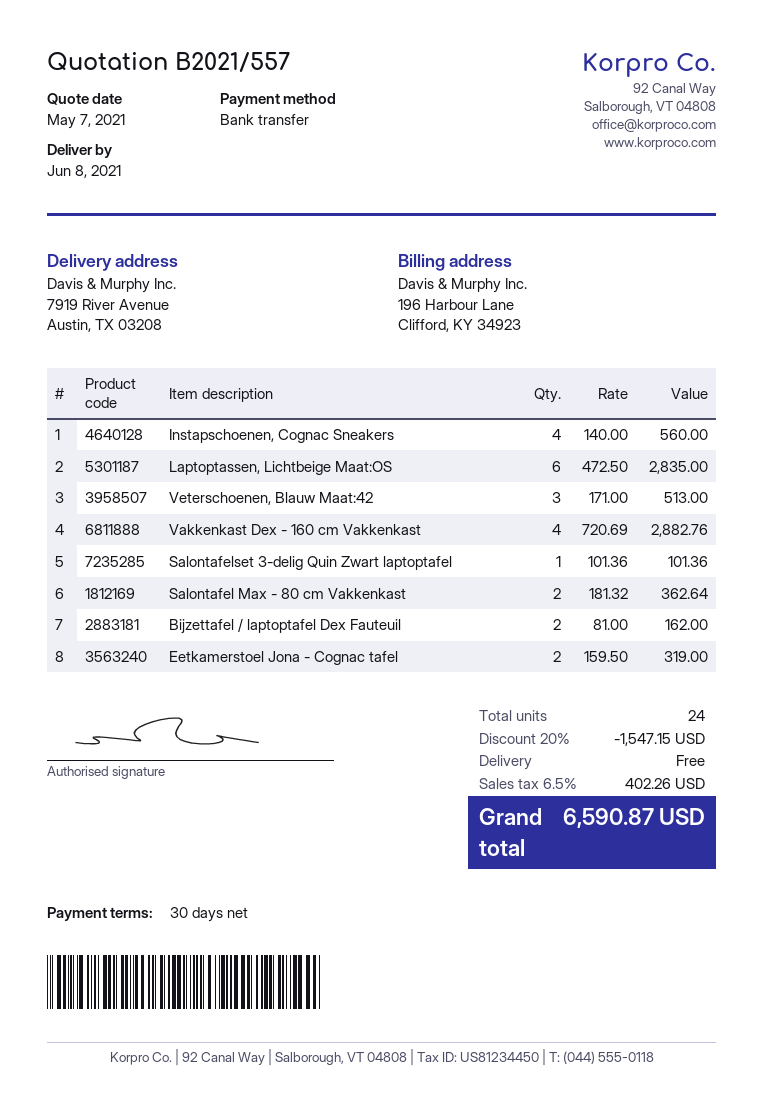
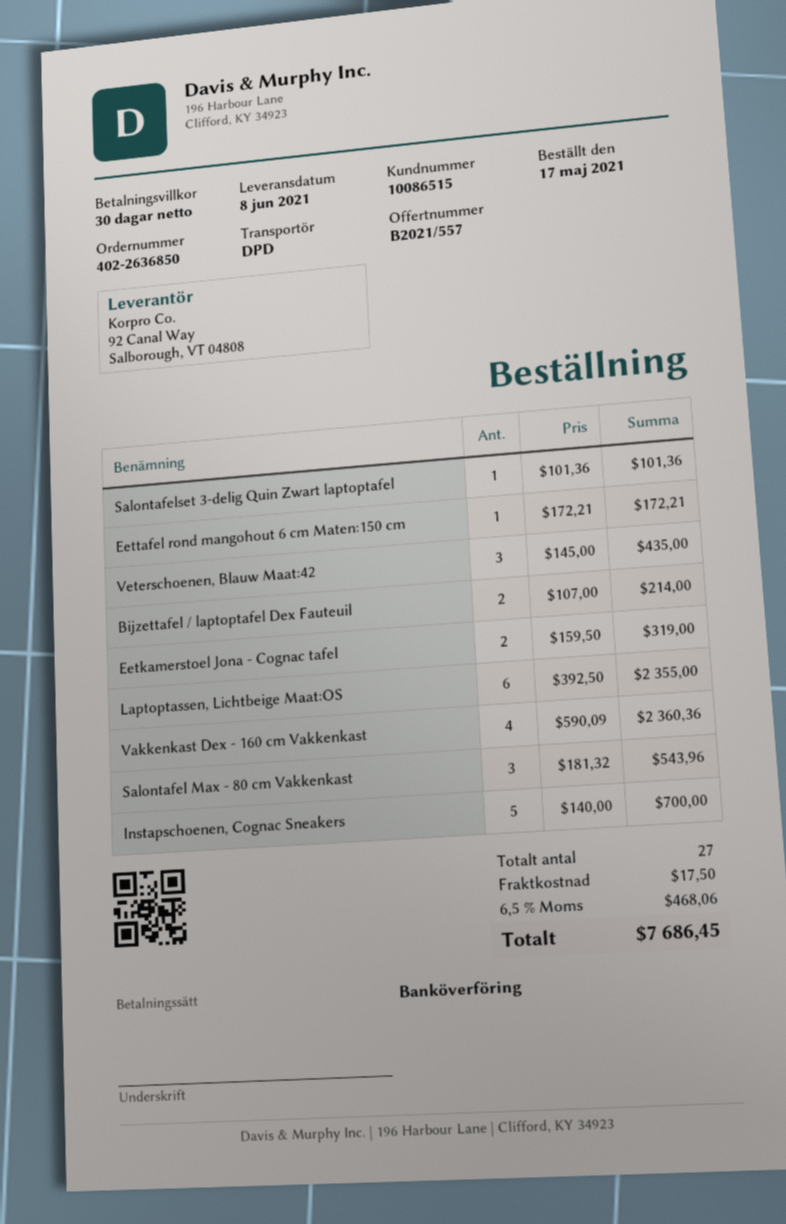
Instapschoenen, Cognac Sneakers: 4 x 140.00 = 560.00 -> 5 x 140.00 = 700.00
Laptoptassen, Lichtbeige Maat:OS: 6 x 472.50 = 2835.00 -> 6 x 392.50 = 2355.00
Veterschoenen, Blauw Maat:42: 3 x 171.00 = 513.00 -> 3 x 145.00 = 435.00
Vakkenkast Dex - 160 cm Vakkenkast: 4 x 720.69 = 2882.76 -> 4 x 590.09 = 2360.36
Salontafel Max - 80 cm Vakkenkast: 2 x 181.32 = 362.64 -> 3 x 181.32 = 543.96
Bijzettafel / laptoptafel Dex Fauteuil: 2 x 81.00 = 162.00 -> 2 x 107.00 = 214.00
Eettafel rond mangohout 6 cm Maten:150 cm: none -> 1 x 172.21 = 172.21
total quantity: 24 -> 27
discount: 20% = 1547.15 -> none
shipping: 0.00 -> 17.50
tax: 6.5% = 402.26 -> 6.5% = 468.06
total: 6590.87 -> 7686.45

